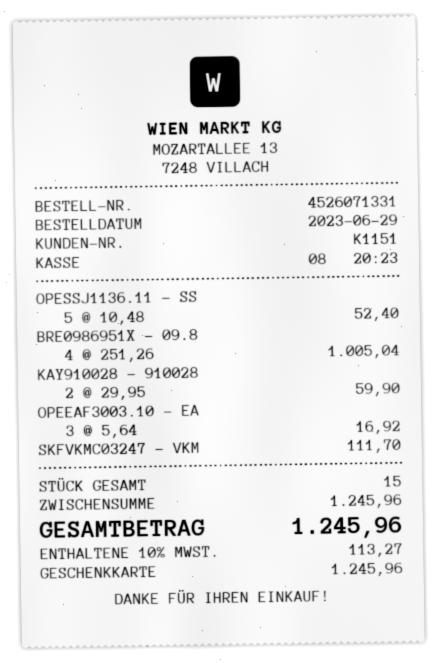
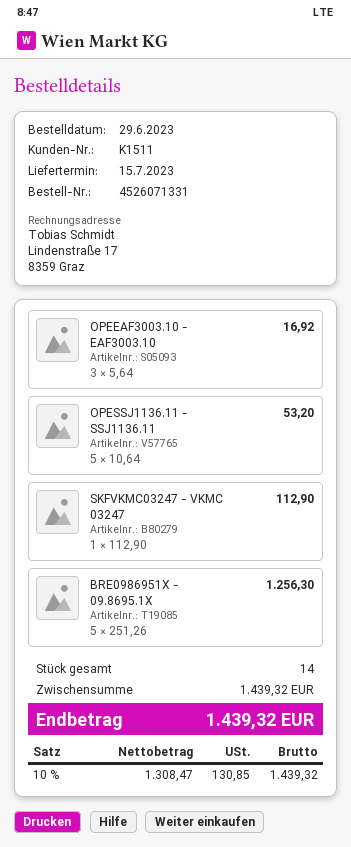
customer number: K1151 -> K1511
OPESSJ1136.11 - SS: 5 x 10.48 = 52.40 -> 5 x 10.64 = 53.20
BRE0986951X - 09.8: 4 x 251.26 = 1005.04 -> 5 x 251.26 = 1256.30
KAY910028 - 910028: 2 x 29.95 = 59.90 -> none
SKFVKMC03247 - VKM: 1 x 111.70 = 111.70 -> 1 x 112.90 = 112.90
total quantity: 15 -> 14
subtotal: 1245.96 -> 1439.32
tax: 10% = 113.27 -> 10% = 130.85
total: 1245.96 -> 1439.32

